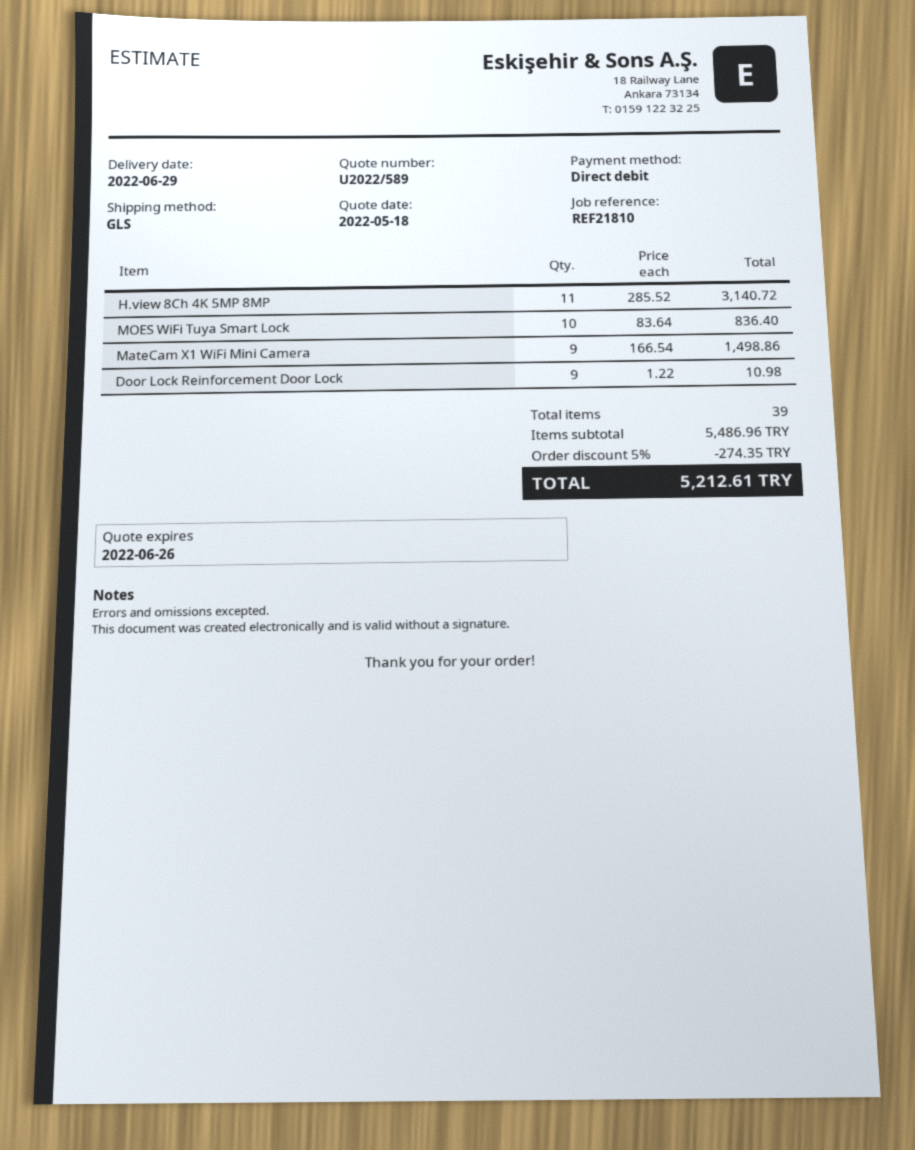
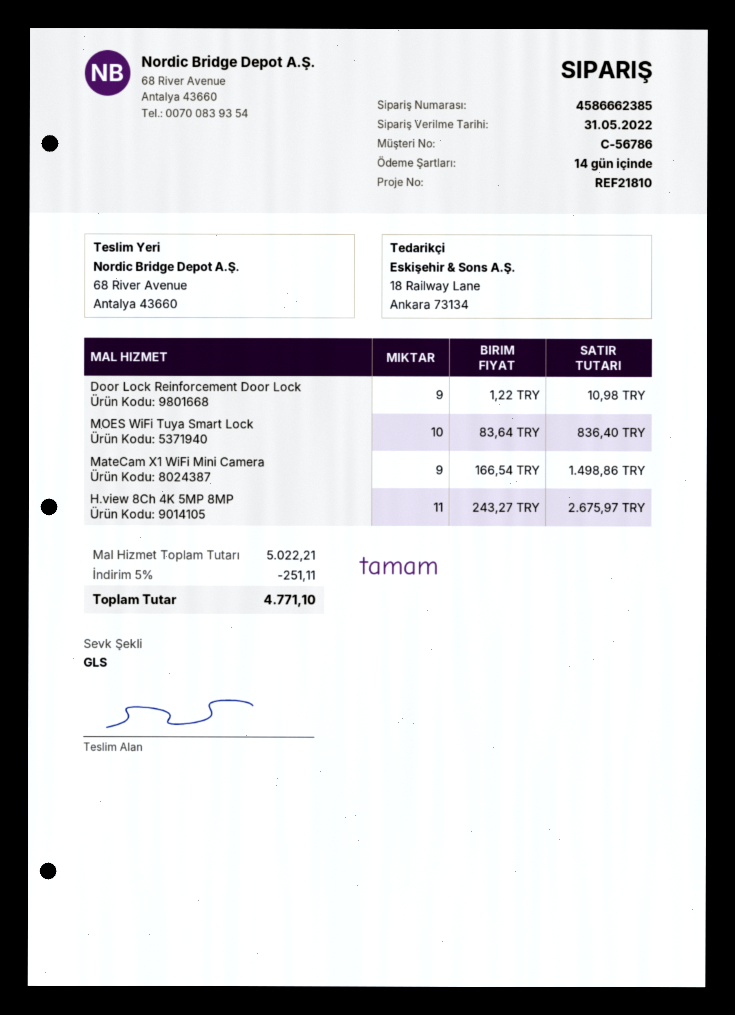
H.view 8Ch 4K 5MP 8MP: 11 x 285.52 = 3140.72 -> 11 x 243.27 = 2675.97
subtotal: 5486.96 -> 5022.21
discount: 5% = 274.35 -> 5% = 251.11
total: 5212.61 -> 4771.10

